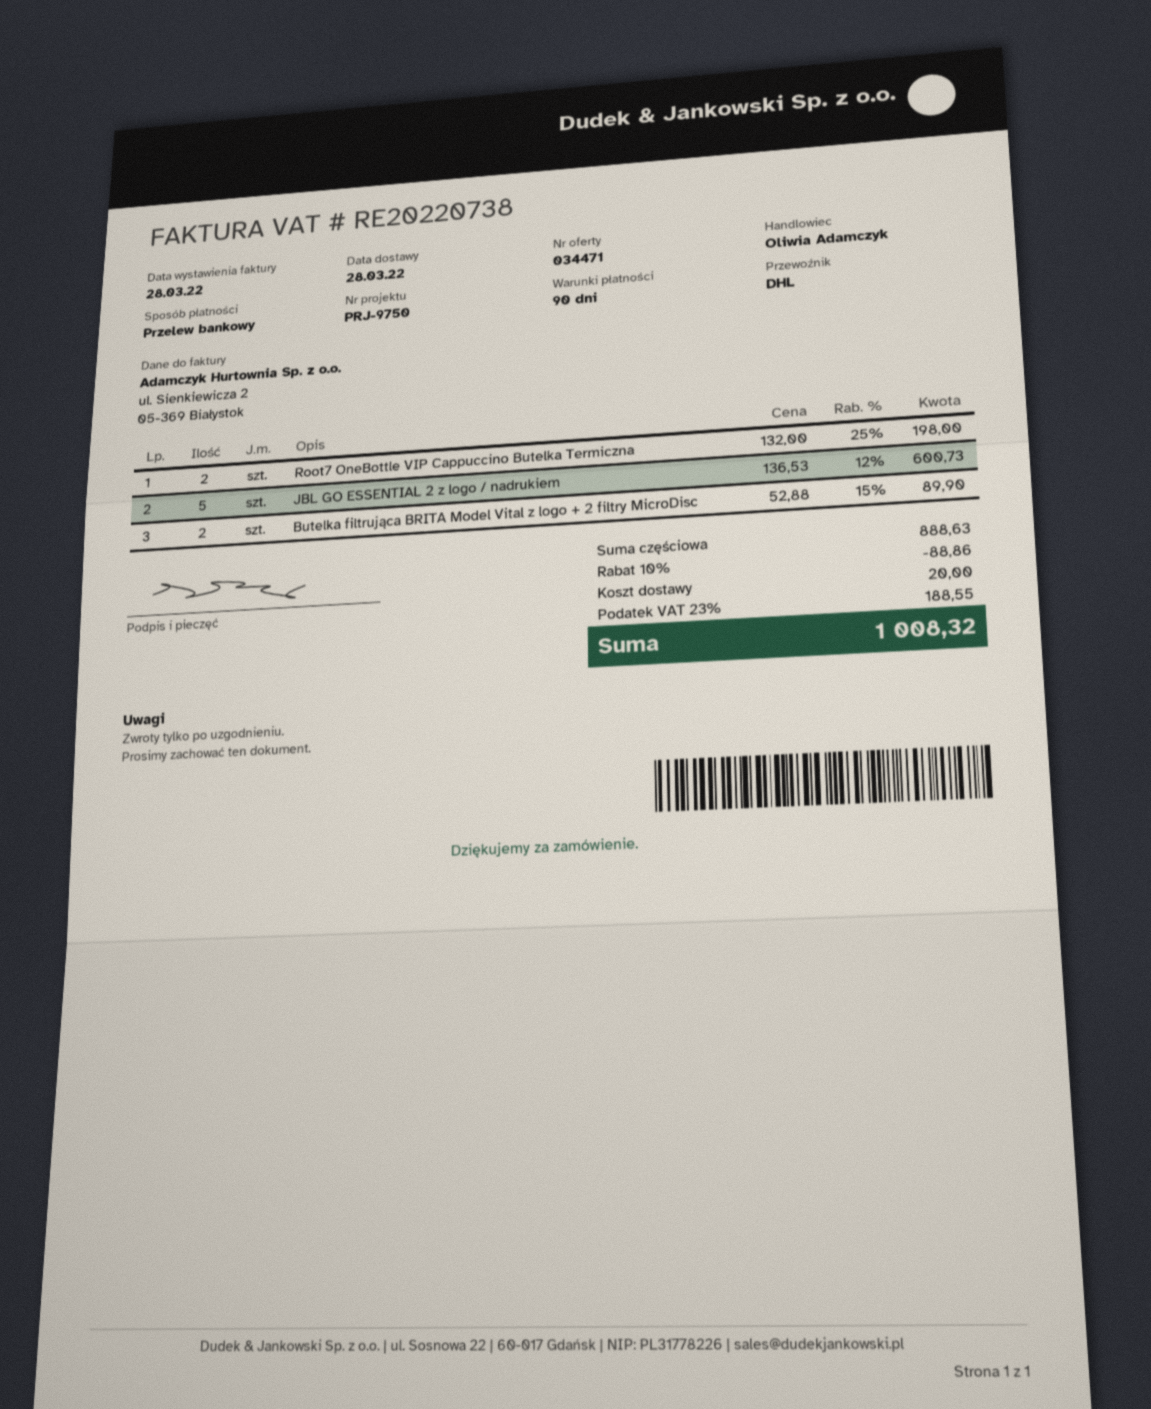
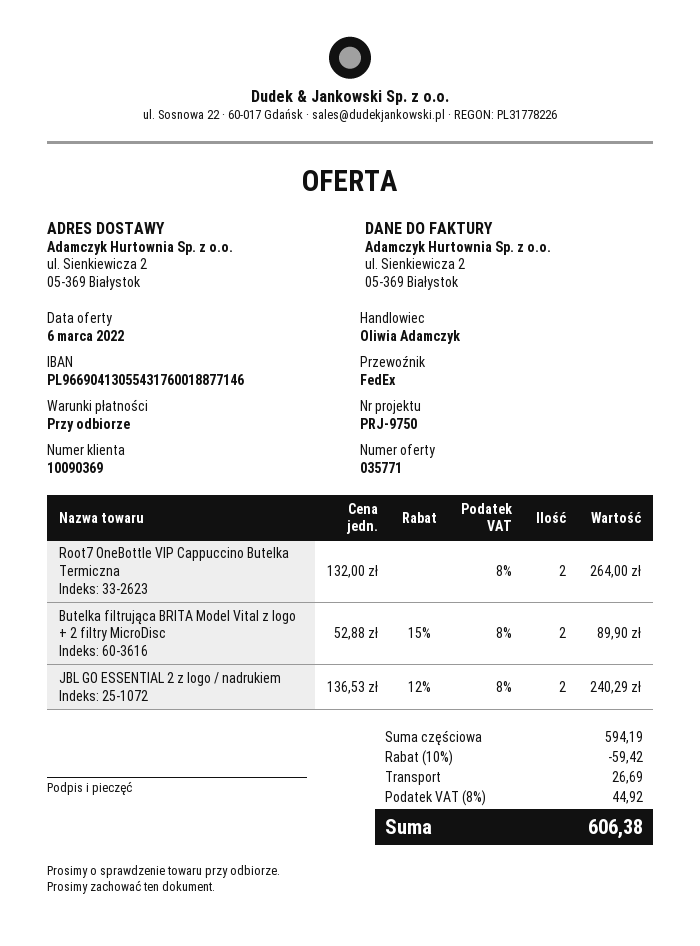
quote number: 034471 -> 035771
payment terms: 90 days -> on receipt
shipping method: DHL -> FedEx
Root7 OneBottle VIP Cappuccino Butelka Termiczna: 2 x 132.00 - 25% = 198.00 -> 2 x 132.00 = 264.00
JBL GO ESSENTIAL 2 z logo / nadrukiem: 5 x 136.53 - 12% = 600.73 -> 2 x 136.53 - 12% = 240.29
subtotal: 888.63 -> 594.19
discount: 10% = 88.86 -> 10% = 59.42
shipping: 20.00 -> 26.69
tax: 23% = 188.55 -> 8% = 44.92
total: 1008.32 -> 606.38

